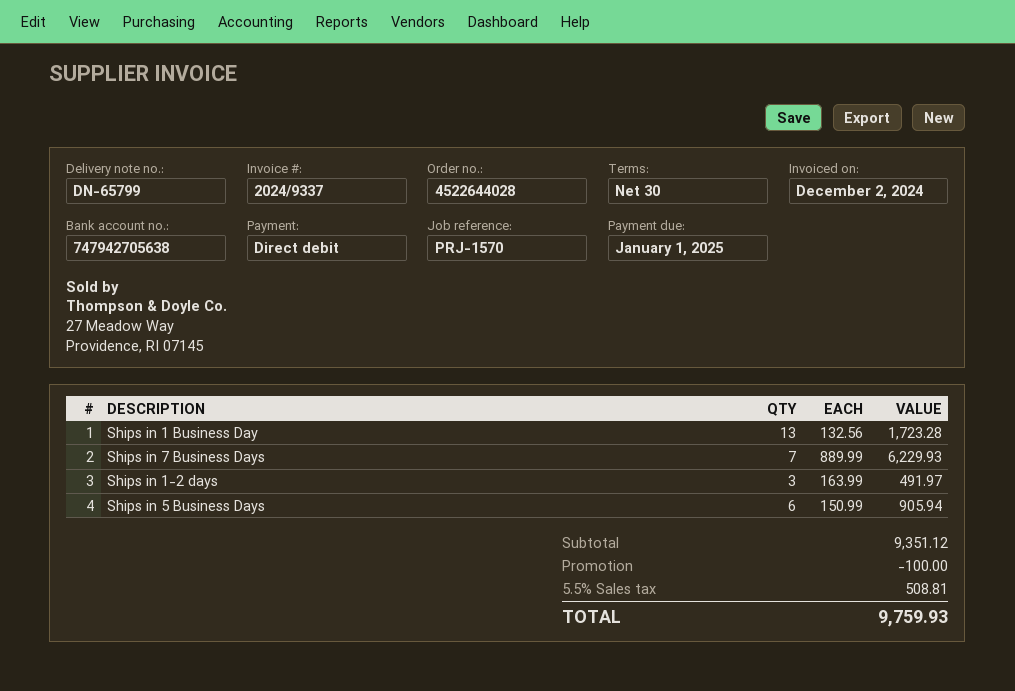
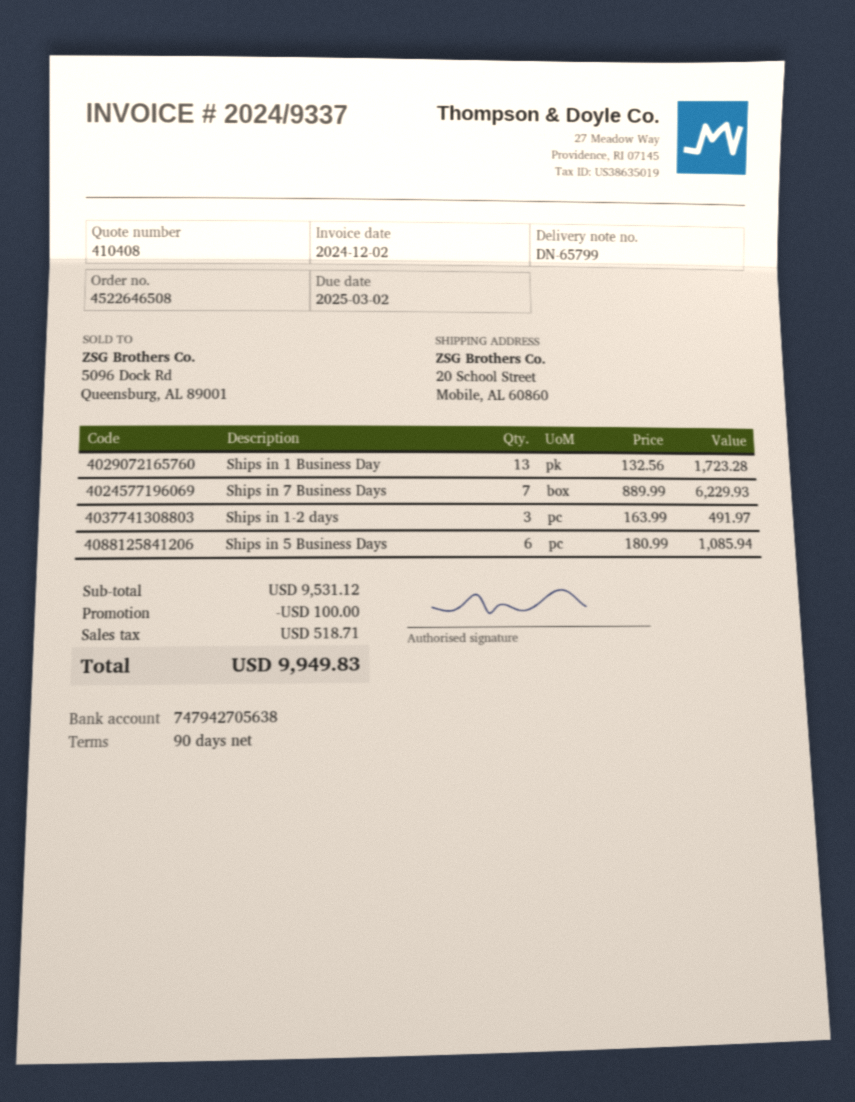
order number: 4522644028 -> 4522646508
payment terms: 30 days -> 90 days
due date: 2025-01-01 -> 2025-03-02
Ships in 5 Business Days: 6 x 150.99 = 905.94 -> 6 x 180.99 = 1085.94
subtotal: 9351.12 -> 9531.12
tax: 508.81 -> 518.71
total: 9759.93 -> 9949.83

